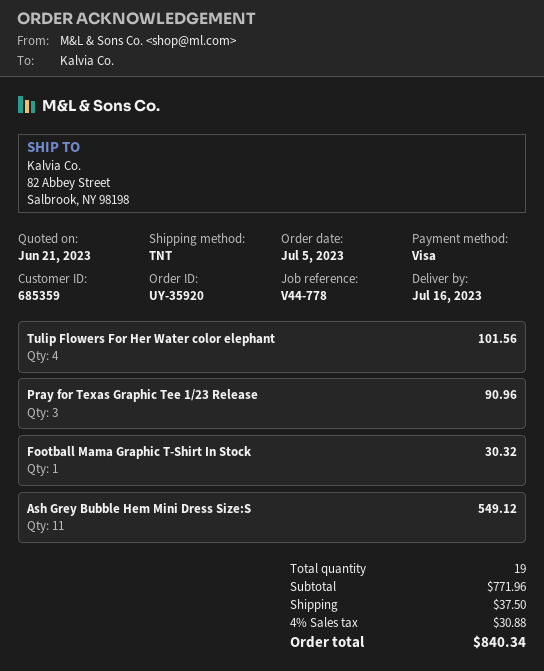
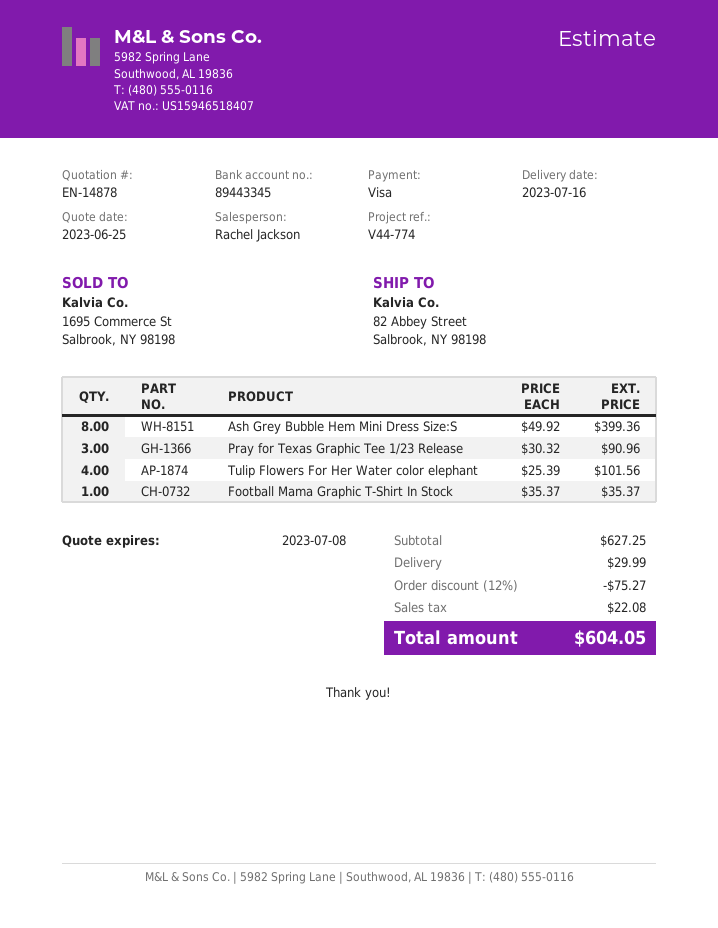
quote date: 2023-06-21 -> 2023-06-25
reference: V44-778 -> V44-774
Football Mama Graphic T-Shirt In Stock: 1 for 30.32 -> 1 for 35.37
Ash Grey Bubble Hem Mini Dress Size:S: 11 for 549.12 -> 8 for 399.36
subtotal: 771.96 -> 627.25
discount: none -> 12% = 75.27
shipping: 37.50 -> 29.99
tax: 30.88 -> 22.08
total: 840.34 -> 604.05

